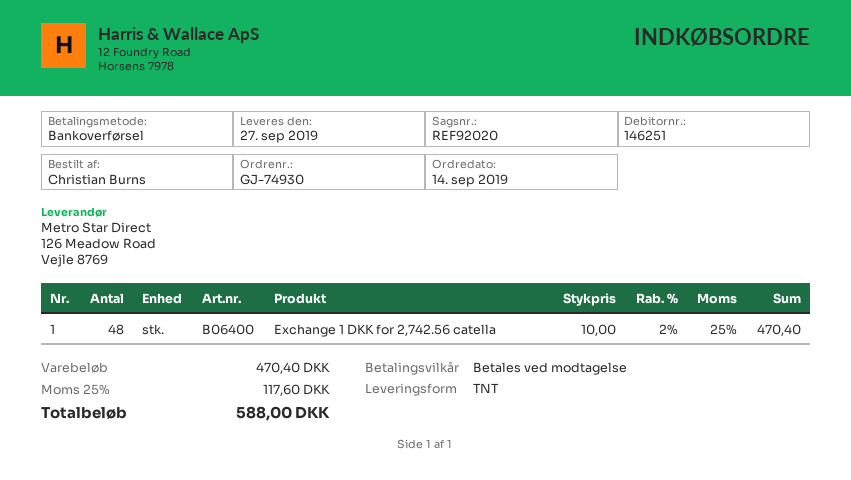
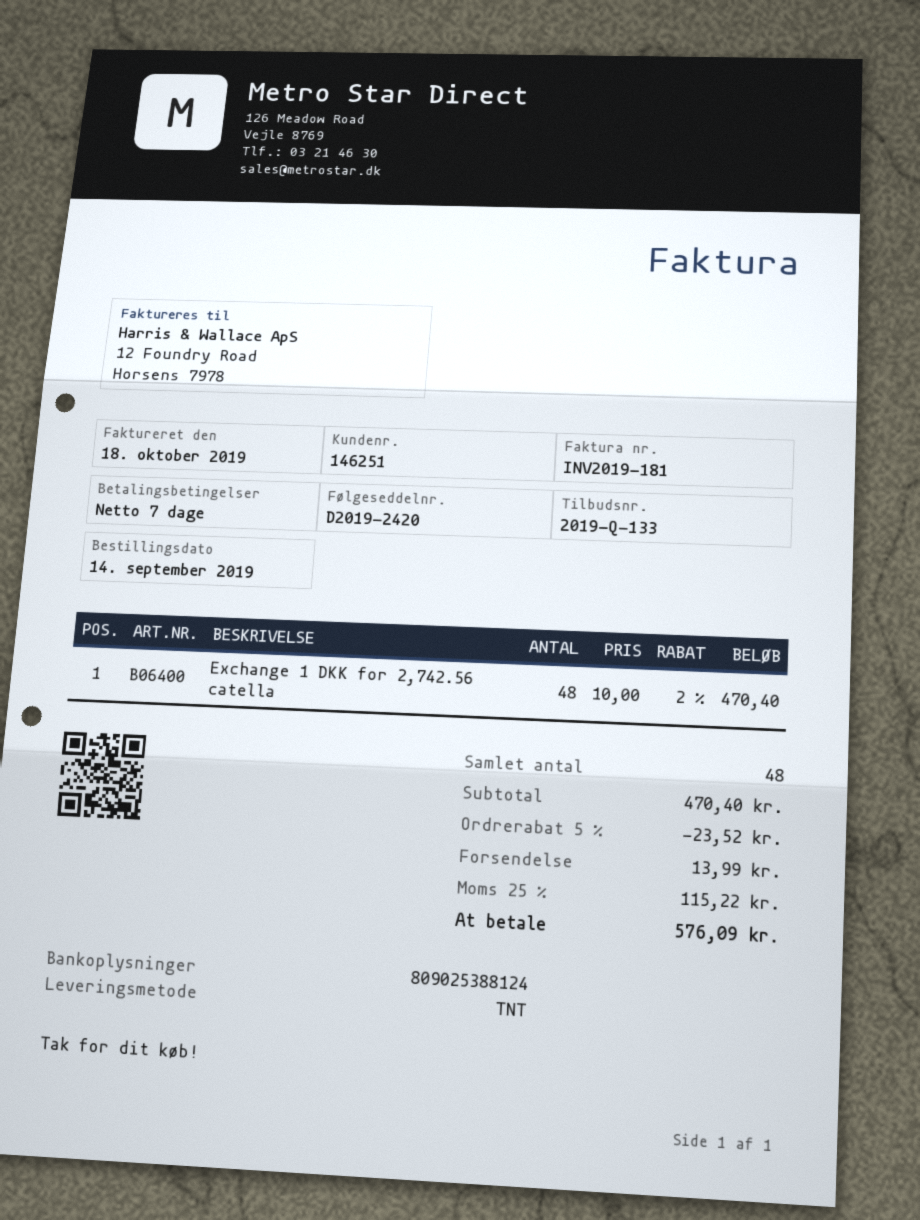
payment terms: on receipt -> 7 days
discount: none -> 5% = 23.52
shipping: none -> 13.99
tax: 25% = 117.60 -> 25% = 115.22
total: 588.00 -> 576.09

